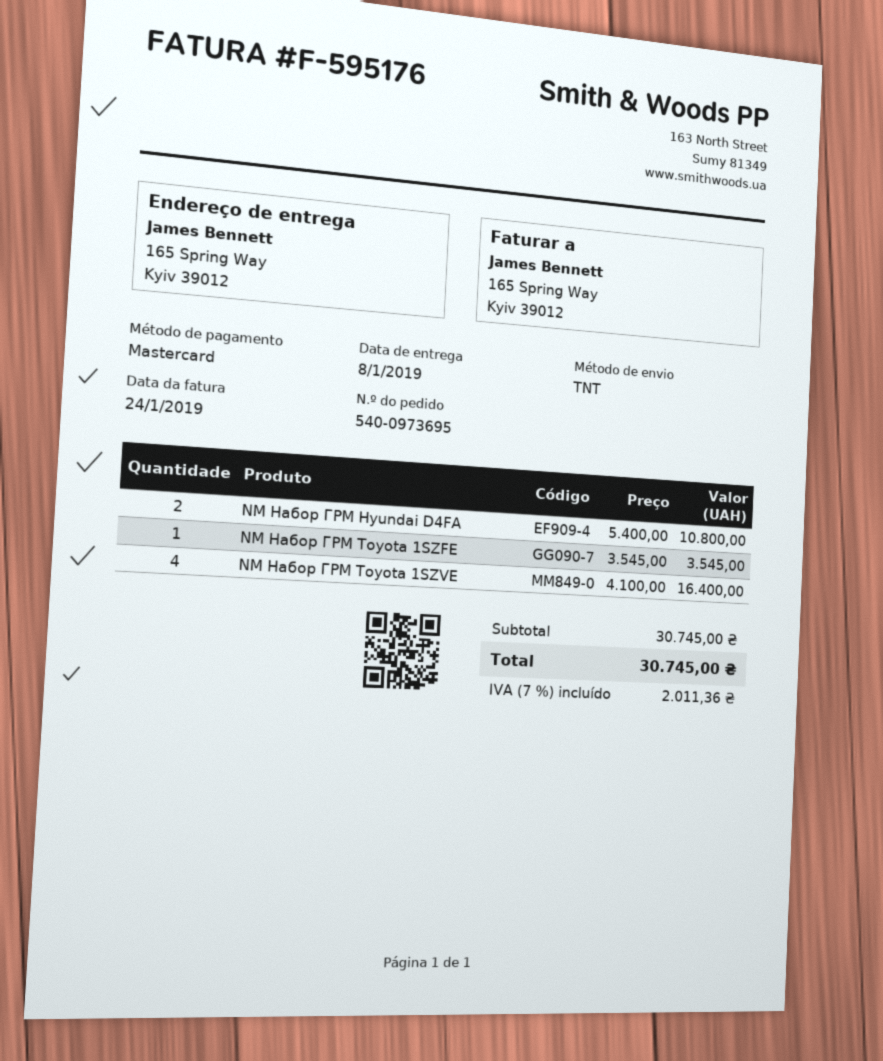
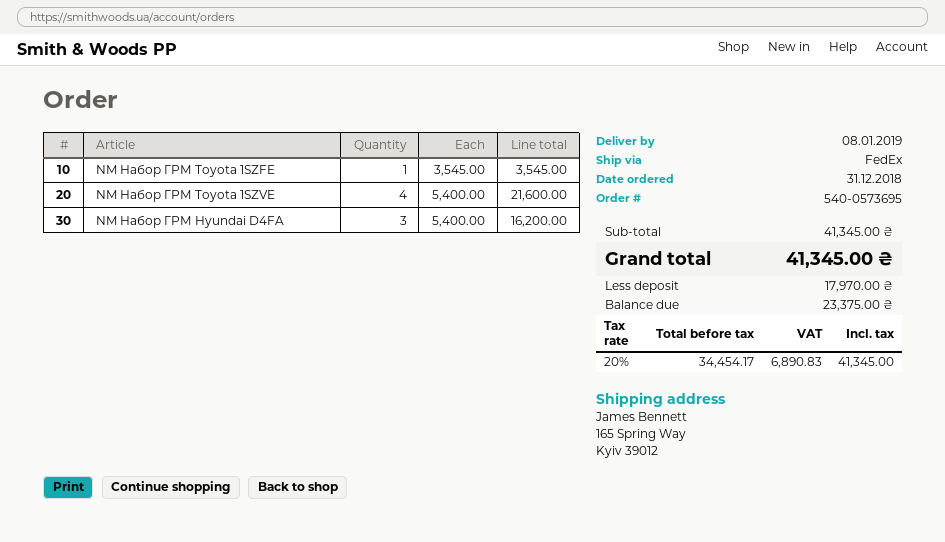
order number: 540-0973695 -> 540-0573695
shipping method: TNT -> FedEx
NM Набор ГРМ Hyundai D4FA: 2 x 5400.00 = 10800.00 -> 3 x 5400.00 = 16200.00
NM Набор ГРМ Toyota 1SZVE: 4 x 4100.00 = 16400.00 -> 4 x 5400.00 = 21600.00
subtotal: 30745.00 -> 41345.00
tax: 7% = 2011.36 -> 20% = 6890.83
total: 30745.00 -> 41345.00

